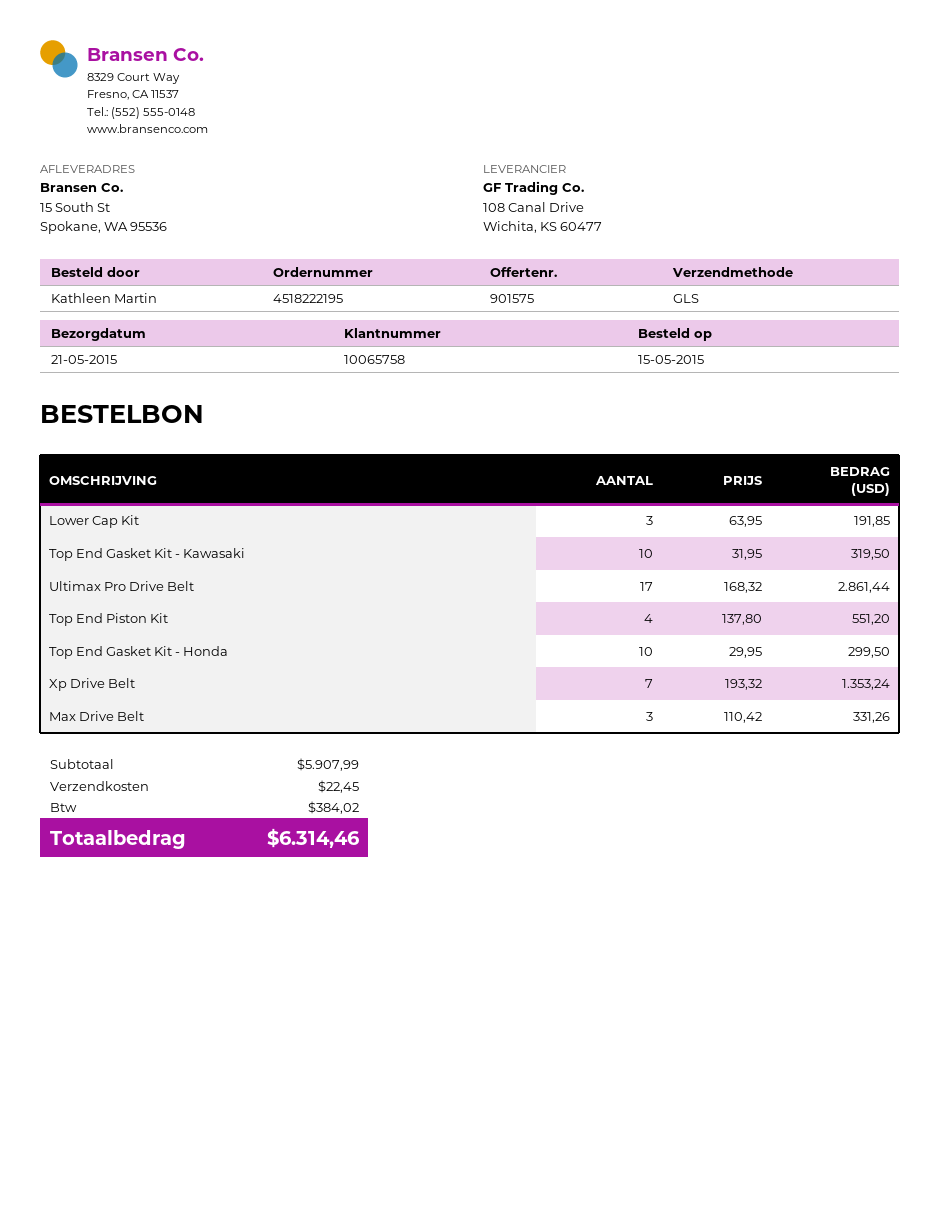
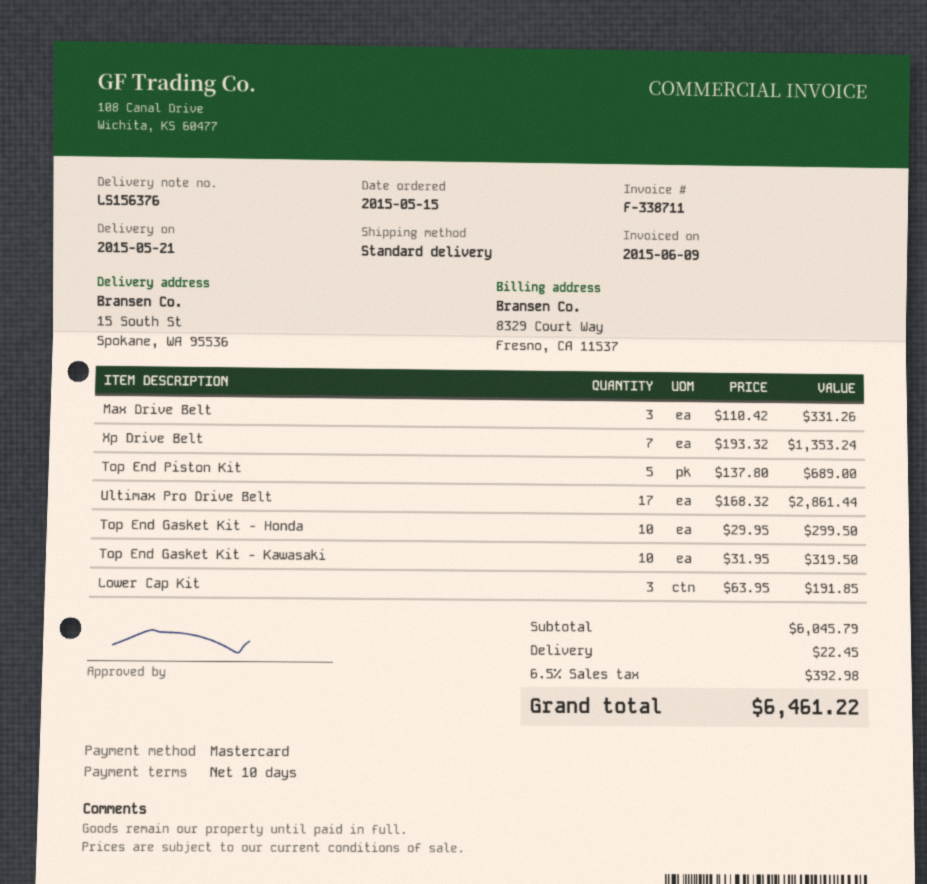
shipping method: GLS -> standard
Top End Piston Kit: 4 x 137.80 = 551.20 -> 5 x 137.80 = 689.00
subtotal: 5907.99 -> 6045.79
tax: 384.02 -> 392.98
total: 6314.46 -> 6461.22

